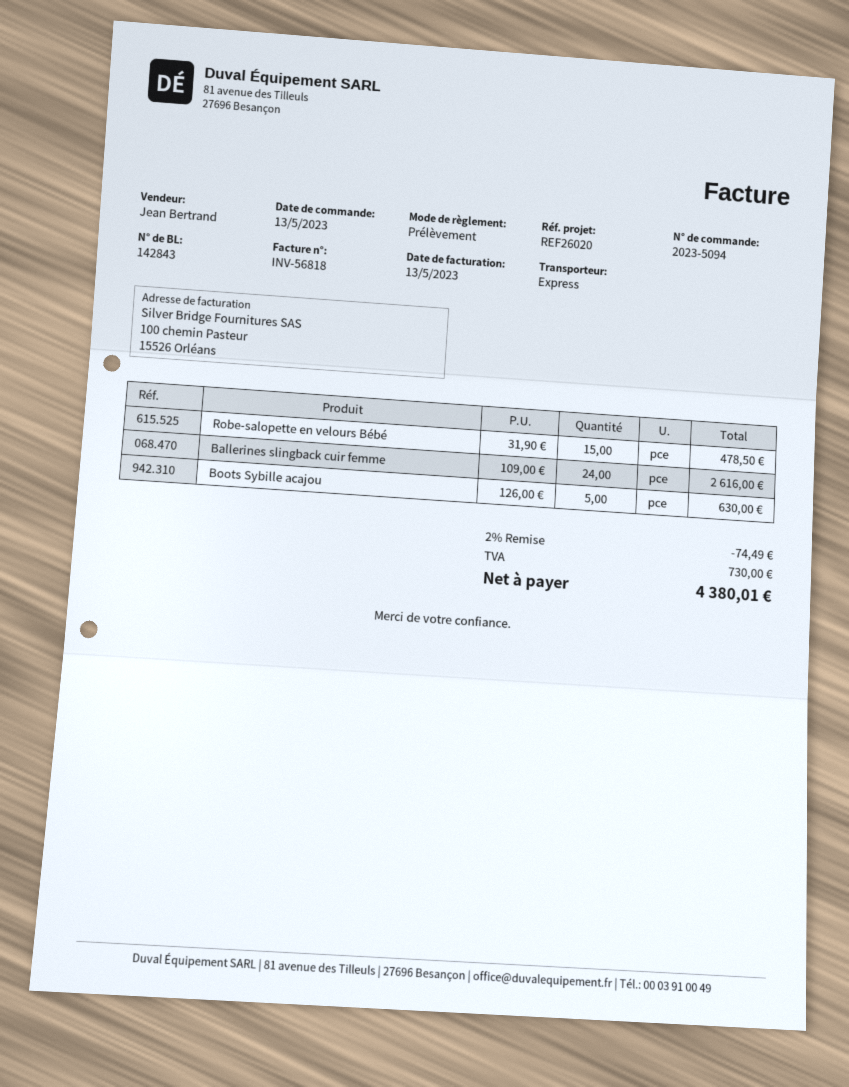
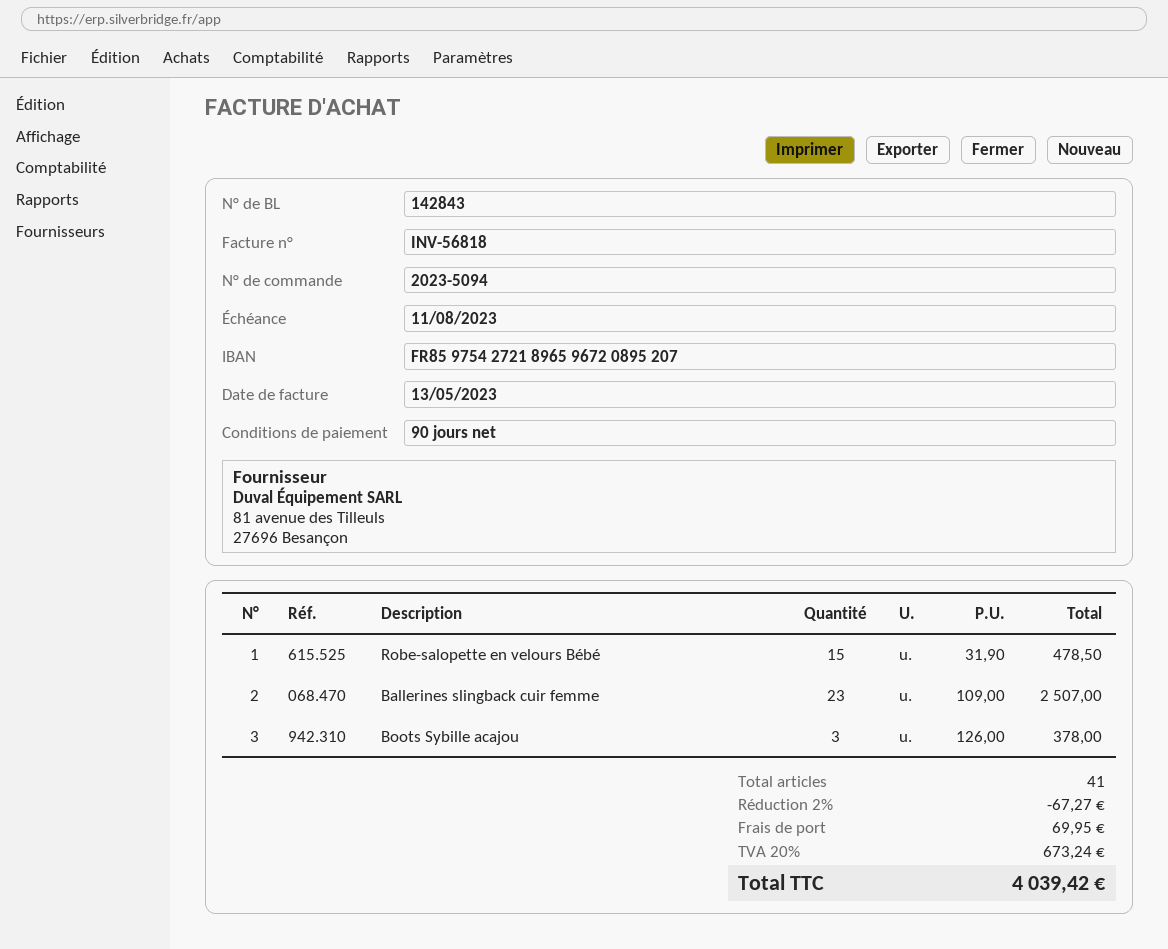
Ballerines slingback cuir femme: 24 x 109.00 = 2616.00 -> 23 x 109.00 = 2507.00
Boots Sybille acajou: 5 x 126.00 = 630.00 -> 3 x 126.00 = 378.00
discount: 2% = 74.49 -> 2% = 67.27
shipping: none -> 69.95
tax: 730.00 -> 673.24
total: 4380.01 -> 4039.42

